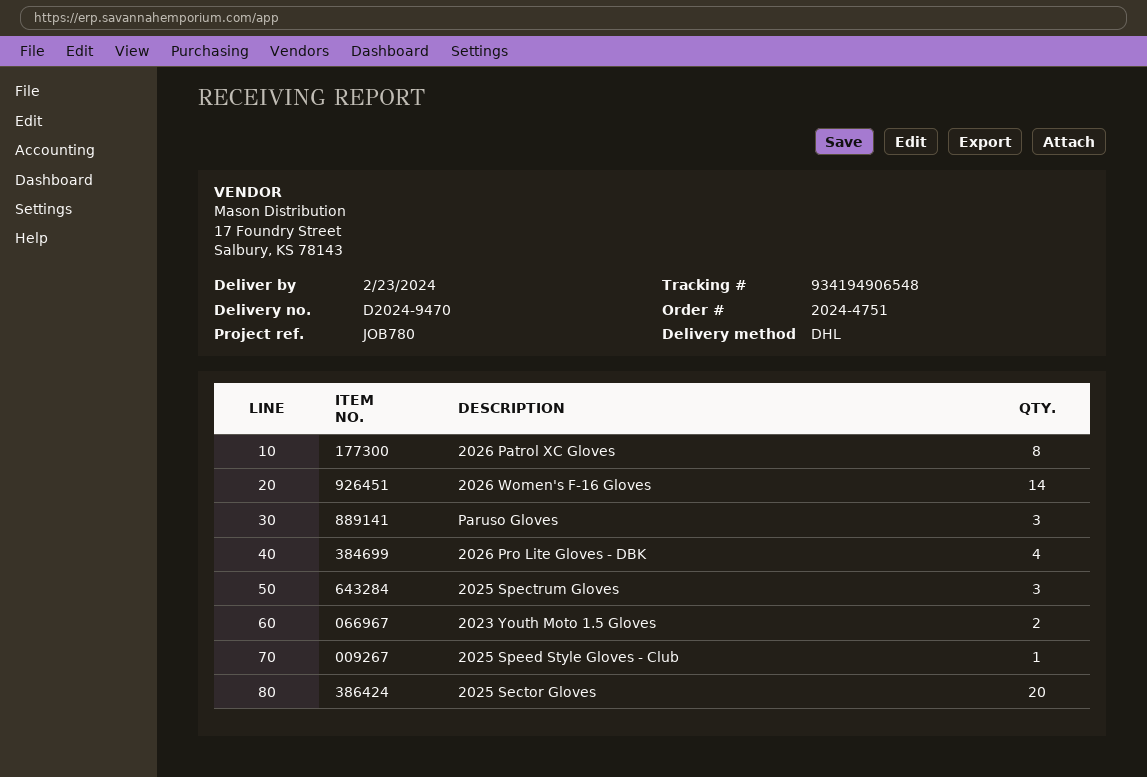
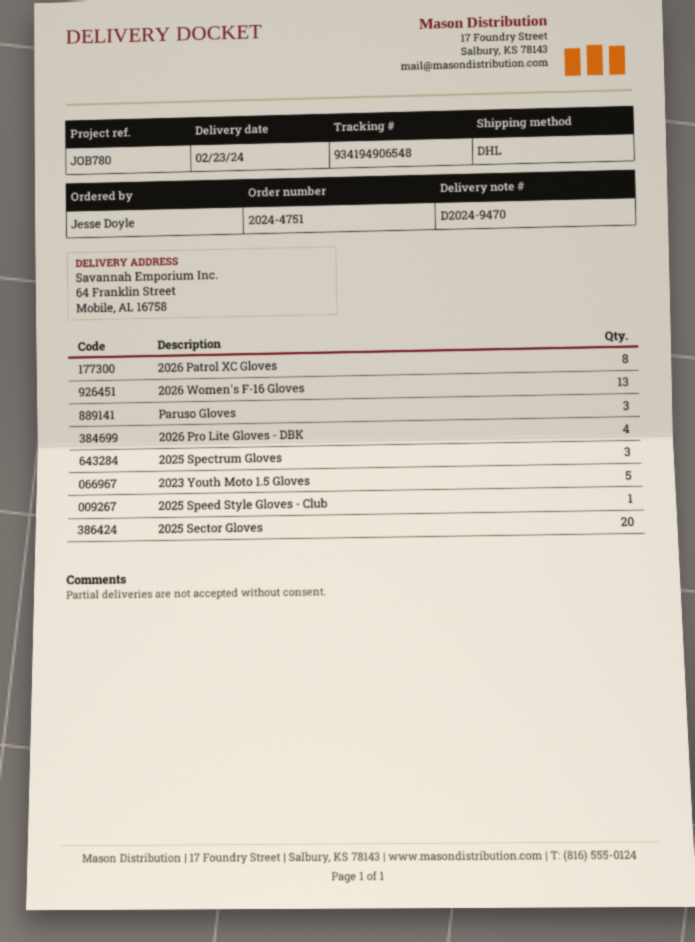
2026 Women's F-16 Gloves: 14 -> 13
2023 Youth Moto 1.5 Gloves: 2 -> 5

